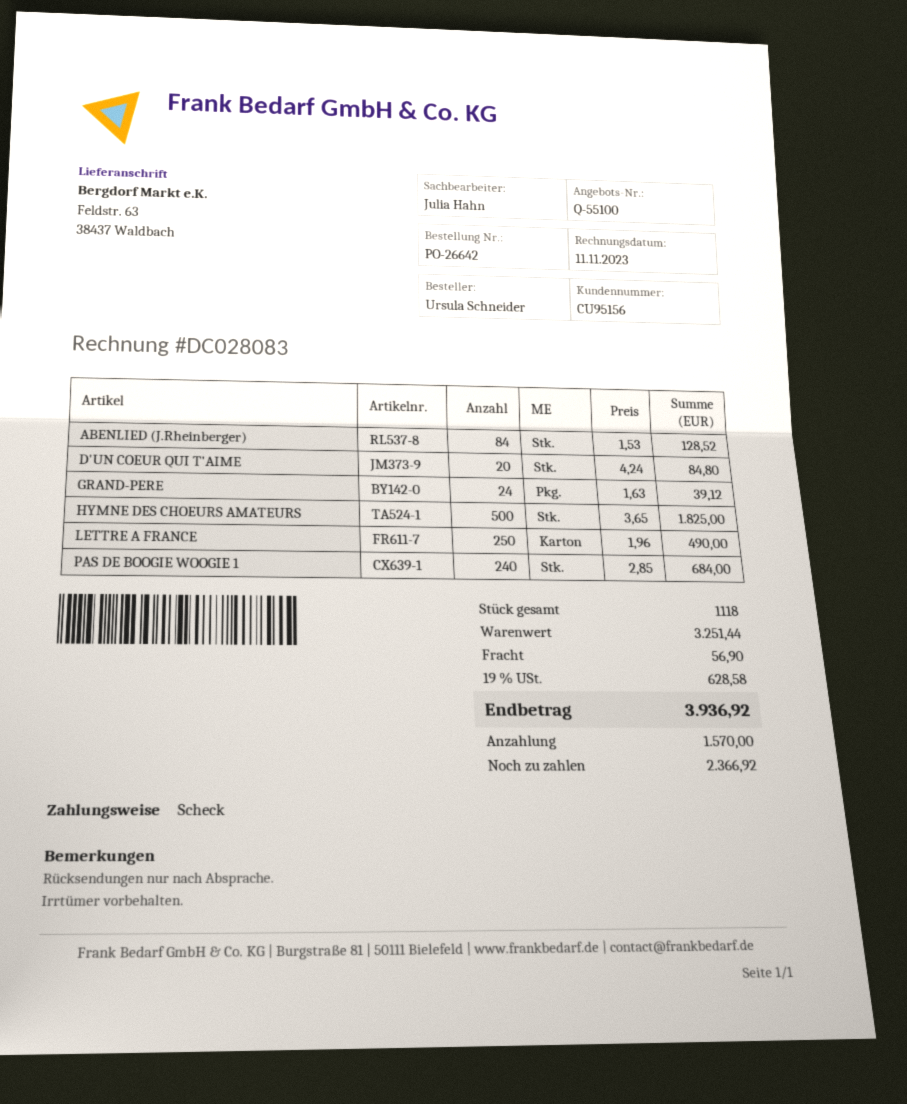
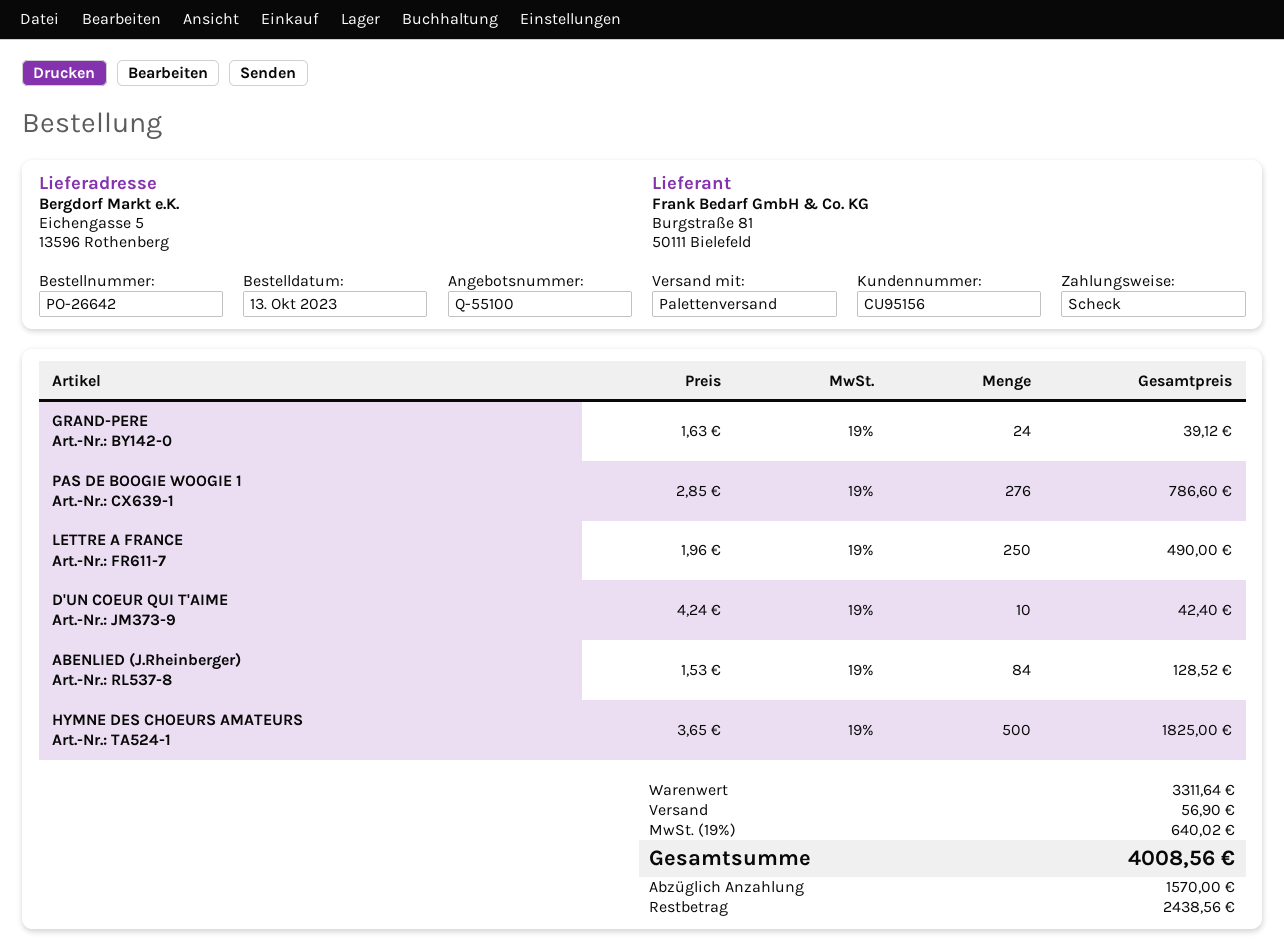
ship to: Feldstr. 63, 38437 Waldbach -> Eichengasse 5, 13596 Rothenberg
D'UN COEUR QUI T'AIME: 20 x 4.24 = 84.80 -> 10 x 4.24 = 42.40
PAS DE BOOGIE WOOGIE 1: 240 x 2.85 = 684.00 -> 276 x 2.85 = 786.60
subtotal: 3251.44 -> 3311.64
tax: 19% = 628.58 -> 19% = 640.02
total: 3936.92 -> 4008.56
balance: 2366.92 -> 2438.56

